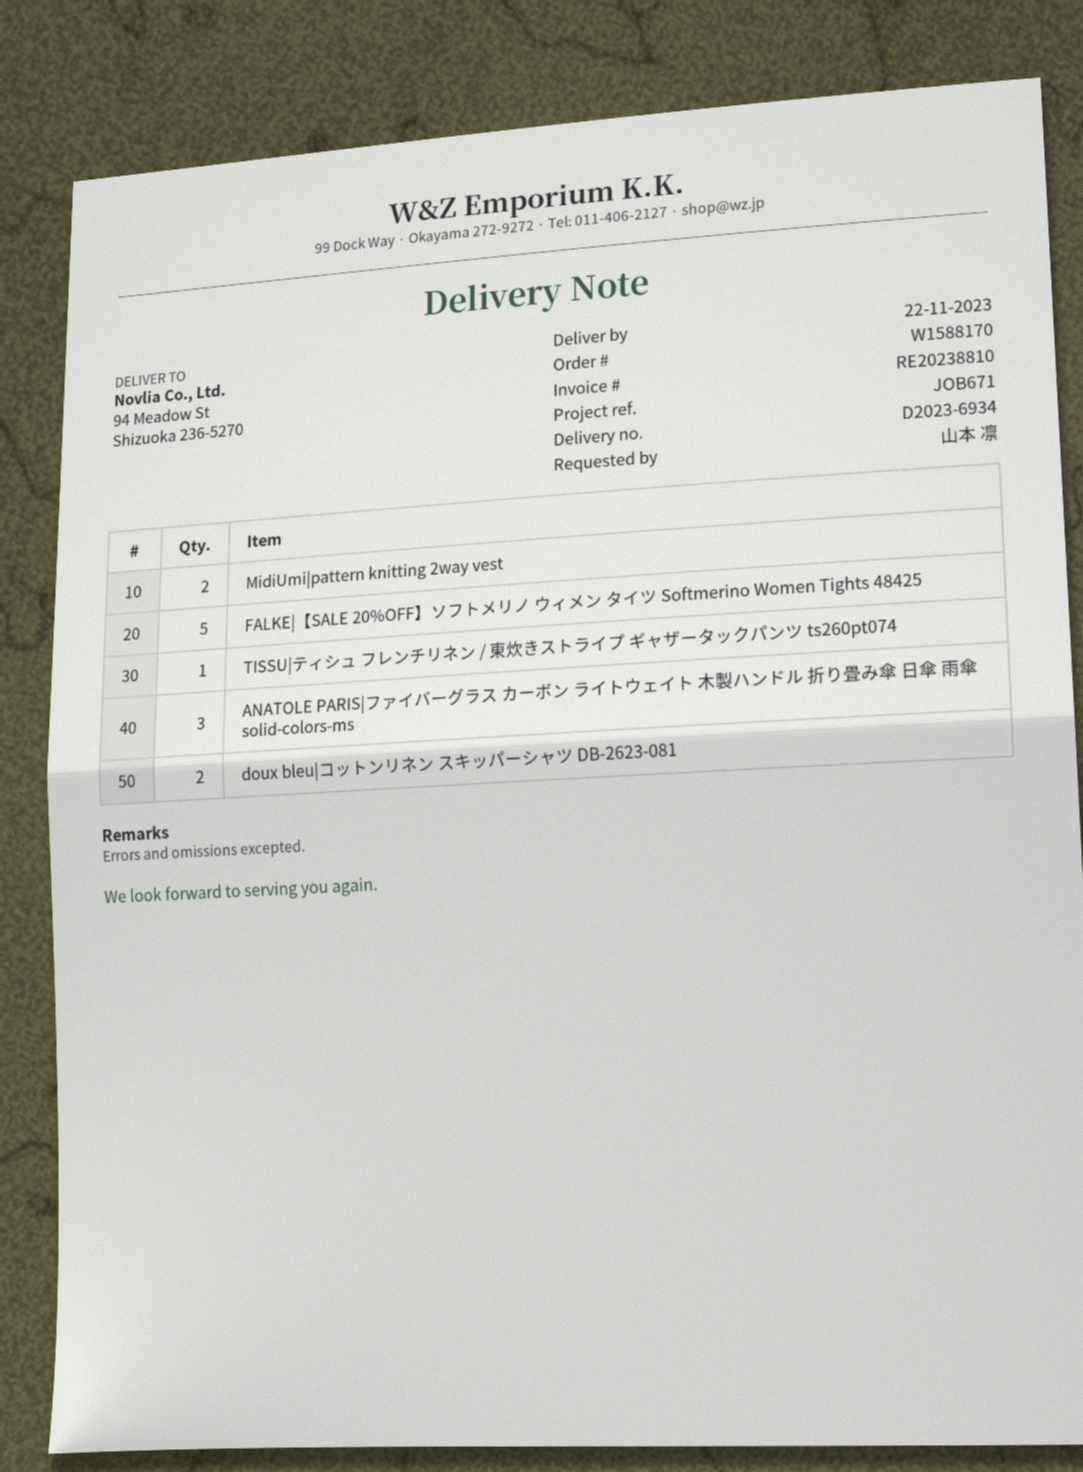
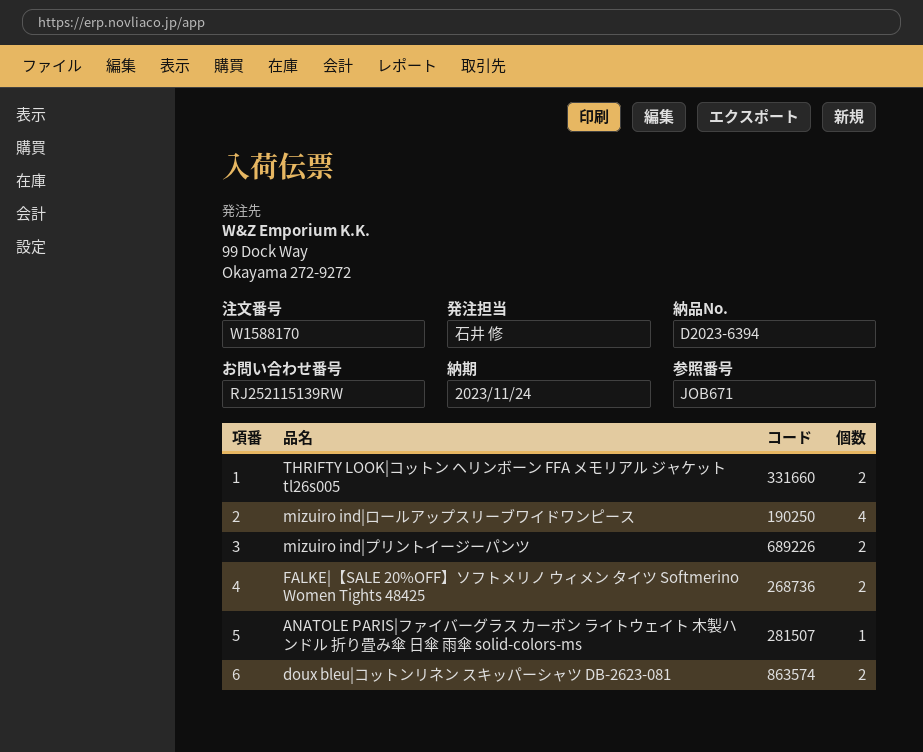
delivery note number: D2023-6934 -> D2023-6394
delivery date: 2023-11-22 -> 2023-11-24
ordered by: 山本 凛 -> 石井 修
MidiUmi|pattern knitting 2way vest: 2 -> none
FALKE|【SALE 20%OFF】ソフトメリノ ウィメン タイツ Softmerino Women Tights 48425: 5 -> 2
TISSU|ティシュ フレンチリネン / 東炊きストライプ ギャザータックパンツ ts260pt074: 1 -> none
ANATOLE PARIS|ファイバーグラス カーボン ライトウェイト 木製ハンドル 折り畳み傘 日傘 雨傘 solid-colors-ms: 3 -> 1
THRIFTY LOOK|コットン ヘリンボーン FFA メモリアル ジャケット tl26s005: none -> 2
mizuiro ind|ロールアップスリーブワイドワンピース: none -> 4
mizuiro ind|プリントイージーパンツ: none -> 2

